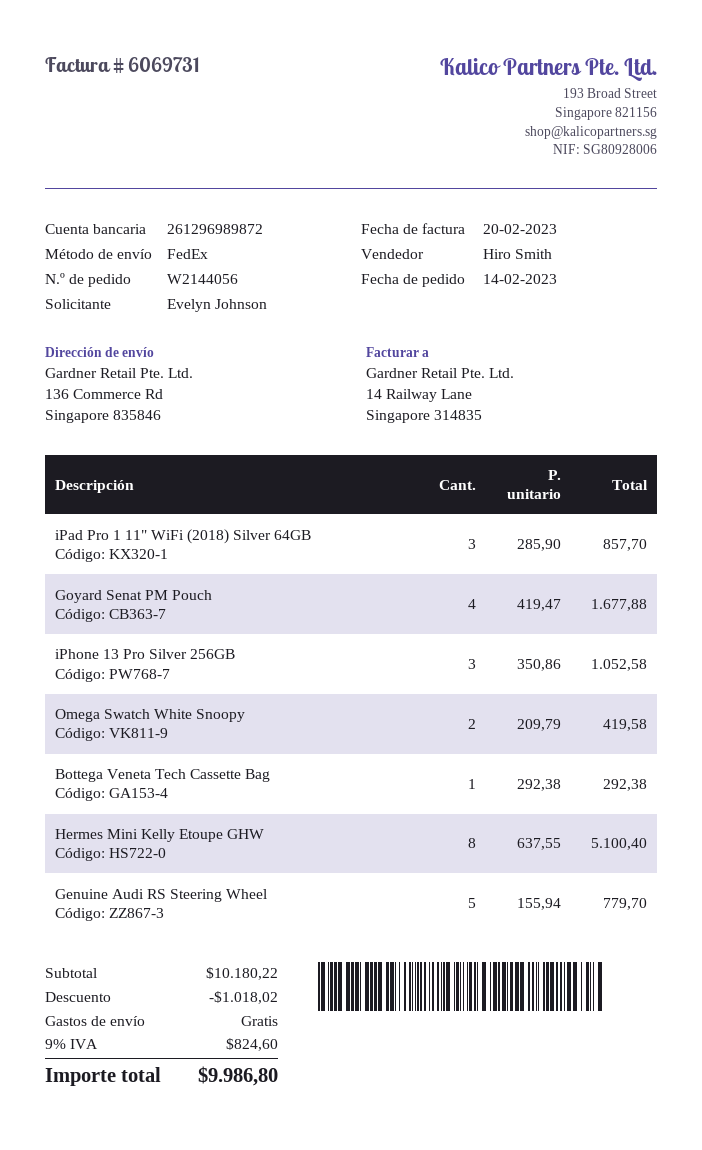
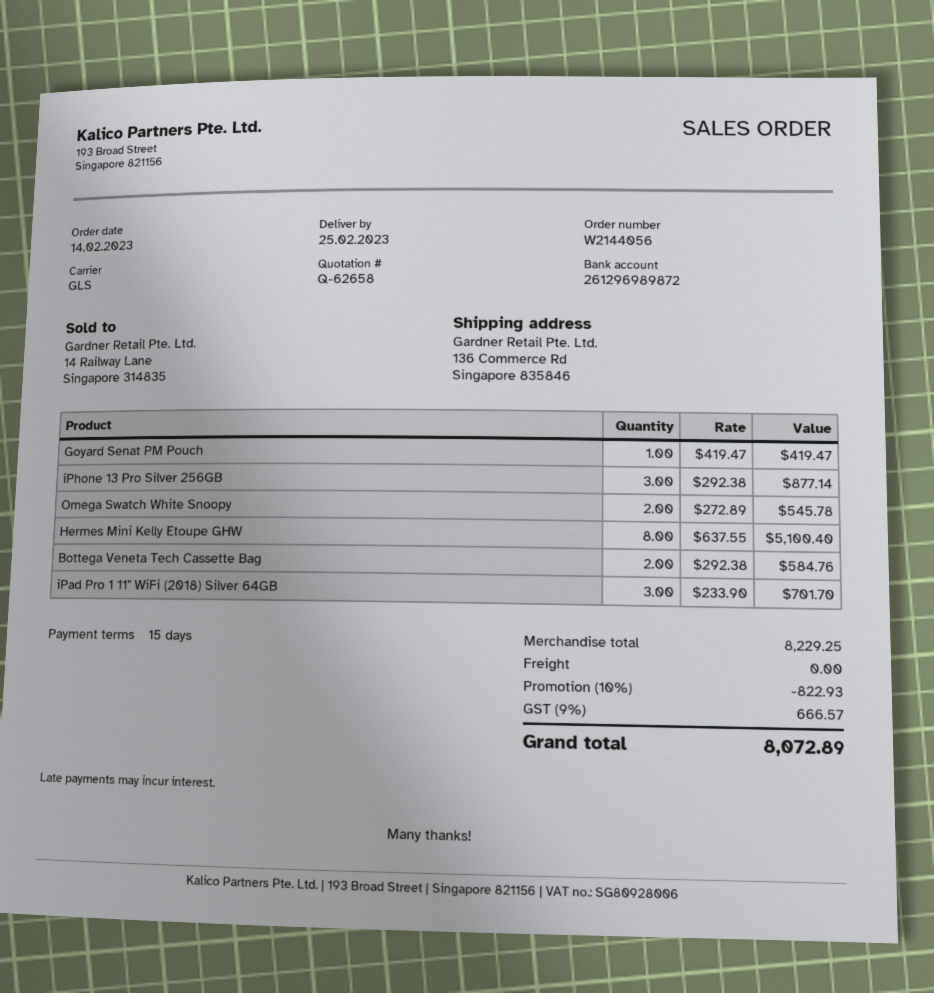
shipping method: FedEx -> GLS
iPad Pro 1 11" WiFi (2018) Silver 64GB: 3 x 285.90 = 857.70 -> 3 x 233.90 = 701.70
Goyard Senat PM Pouch: 4 x 419.47 = 1677.88 -> 1 x 419.47 = 419.47
iPhone 13 Pro Silver 256GB: 3 x 350.86 = 1052.58 -> 3 x 292.38 = 877.14
Omega Swatch White Snoopy: 2 x 209.79 = 419.58 -> 2 x 272.89 = 545.78
Bottega Veneta Tech Cassette Bag: 1 x 292.38 = 292.38 -> 2 x 292.38 = 584.76
Genuine Audi RS Steering Wheel: 5 x 155.94 = 779.70 -> none
subtotal: 10180.22 -> 8229.25
discount: 1018.02 -> 822.93
tax: 9% = 824.60 -> 9% = 666.57
total: 9986.80 -> 8072.89

